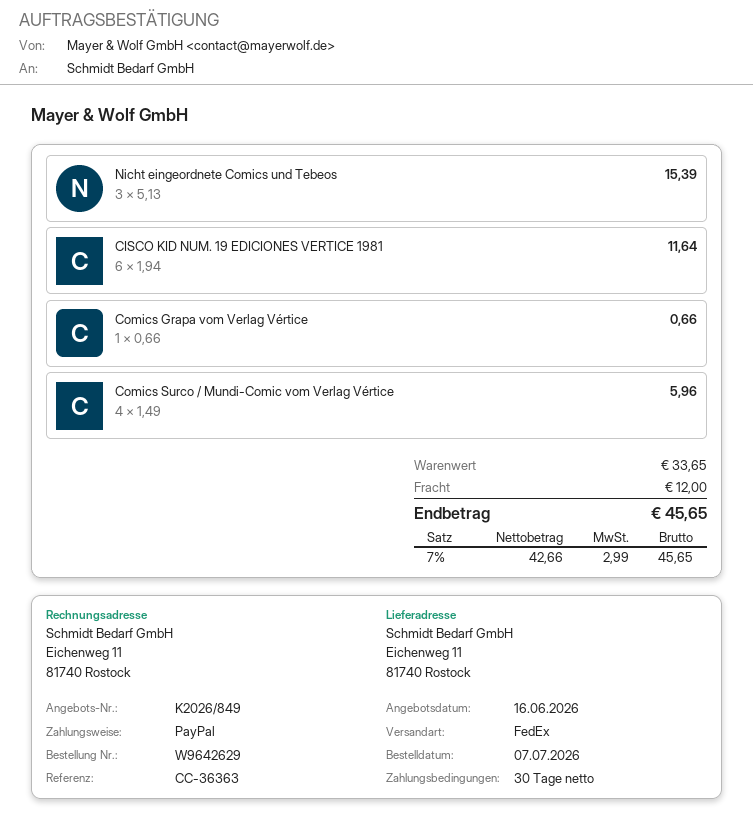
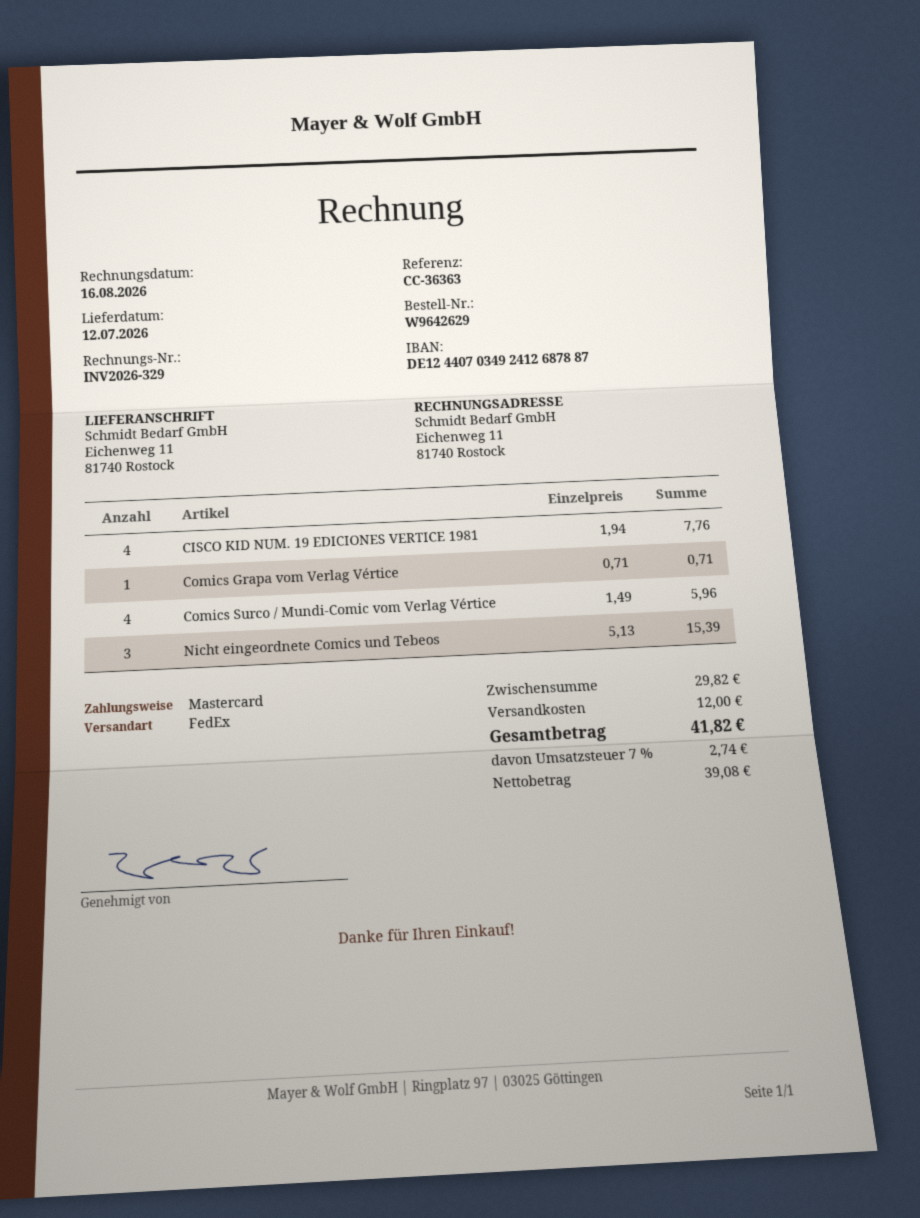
payment method: PayPal -> Mastercard
CISCO KID NUM. 19 EDICIONES VERTICE 1981: 6 x 1.94 = 11.64 -> 4 x 1.94 = 7.76
Comics Grapa vom Verlag Vértice: 1 x 0.66 = 0.66 -> 1 x 0.71 = 0.71
subtotal: 33.65 -> 29.82
net: 42.66 -> 39.08
tax: 7% = 2.99 -> 7% = 2.74
total: 45.65 -> 41.82

